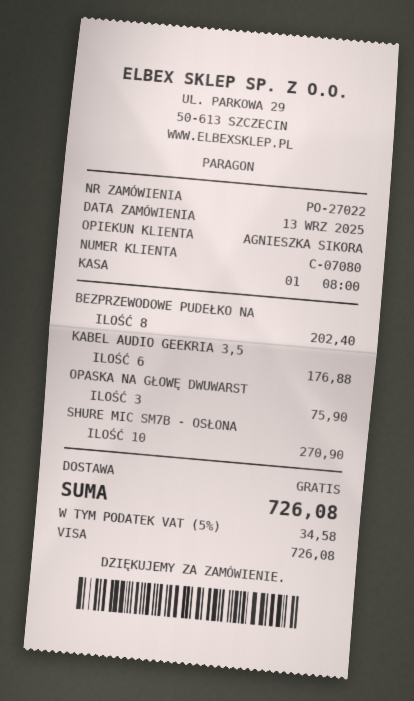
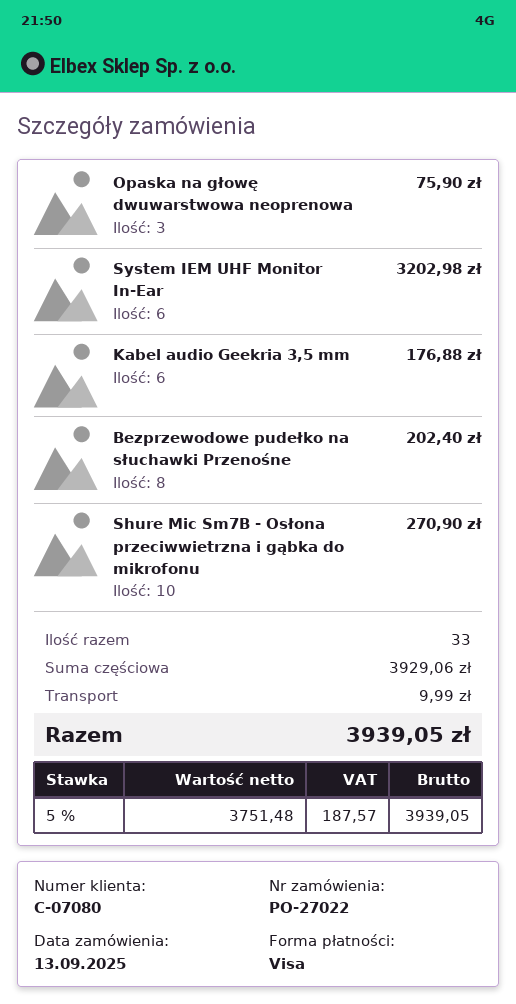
System IEM UHF Monitor In-Ear: none -> 6 for 3202.98
shipping: 0.00 -> 9.99
tax: 5% = 34.58 -> 5% = 187.57
total: 726.08 -> 3939.05

